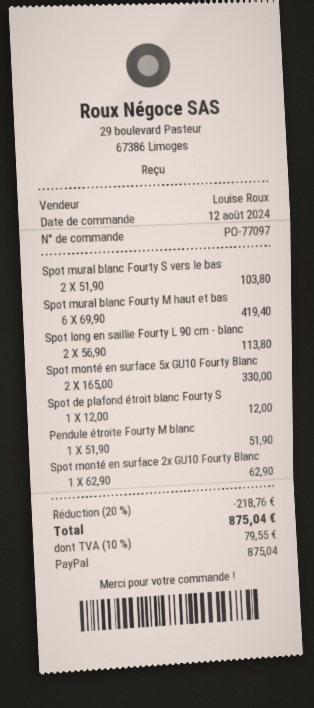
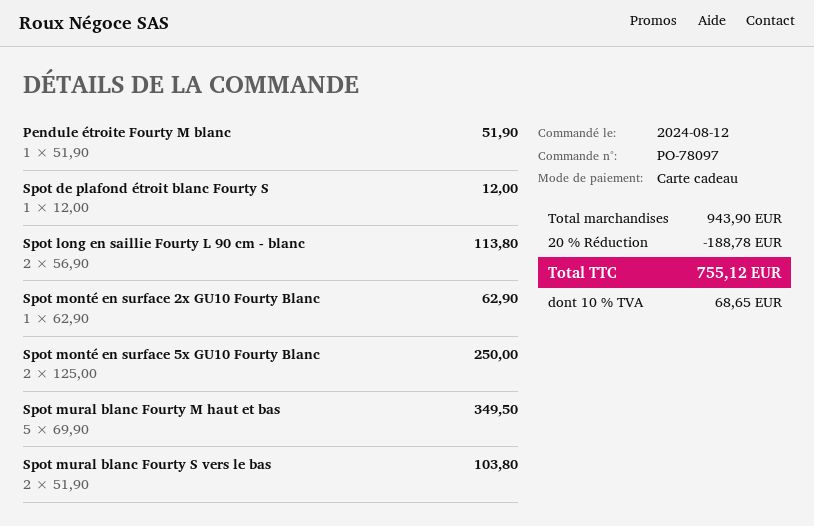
order number: PO-77097 -> PO-78097
payment method: PayPal -> gift card
Spot mural blanc Fourty M haut et bas: 6 x 69.90 = 419.40 -> 5 x 69.90 = 349.50
Spot monté en surface 5x GU10 Fourty Blanc: 2 x 165.00 = 330.00 -> 2 x 125.00 = 250.00
discount: 20% = 218.76 -> 20% = 188.78
tax: 10% = 79.55 -> 10% = 68.65
total: 875.04 -> 755.12

